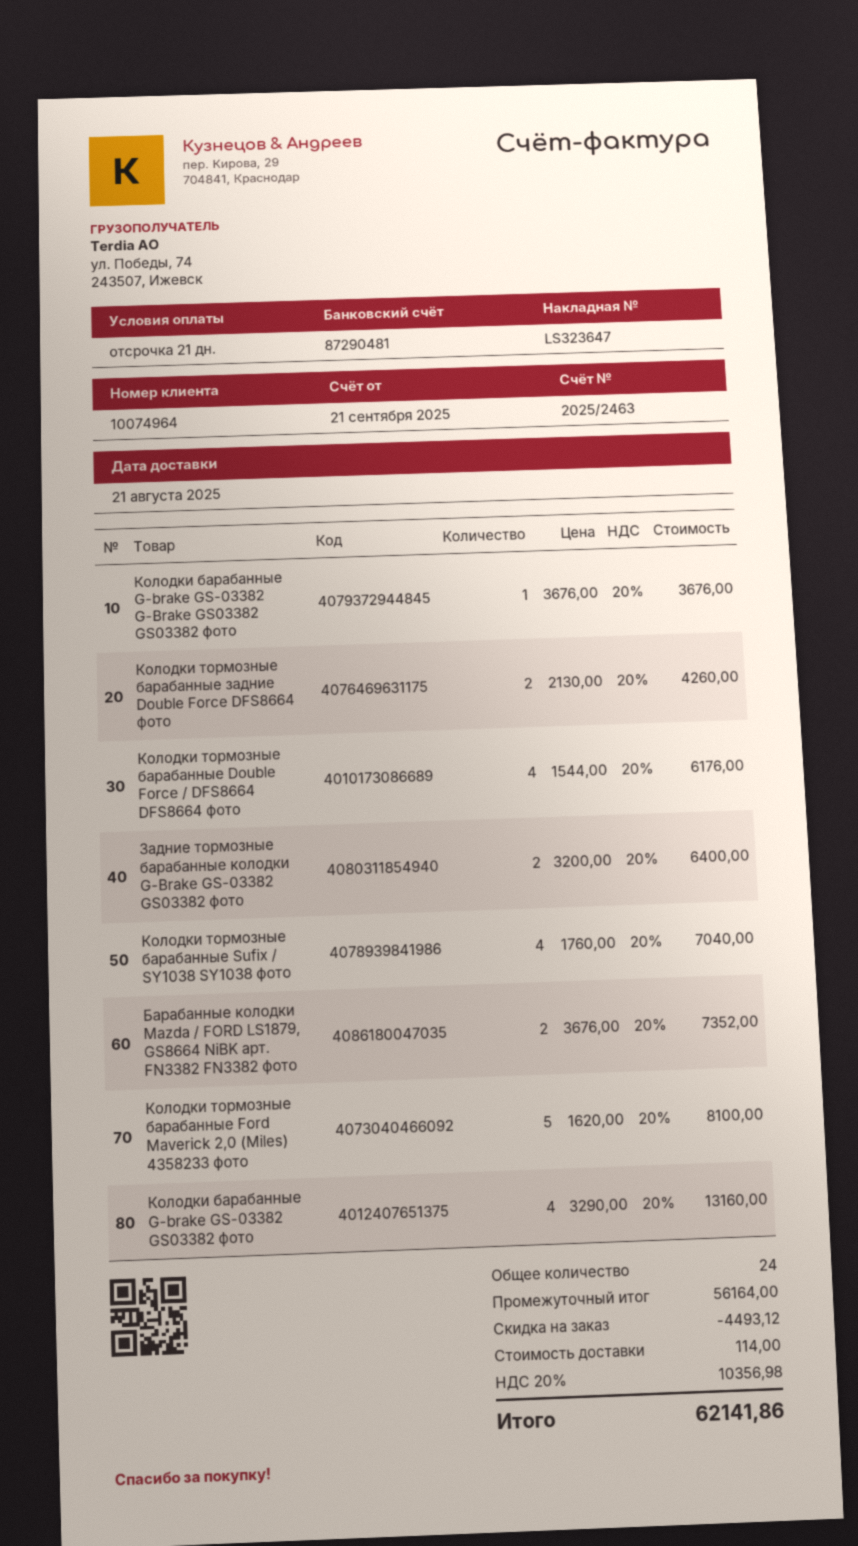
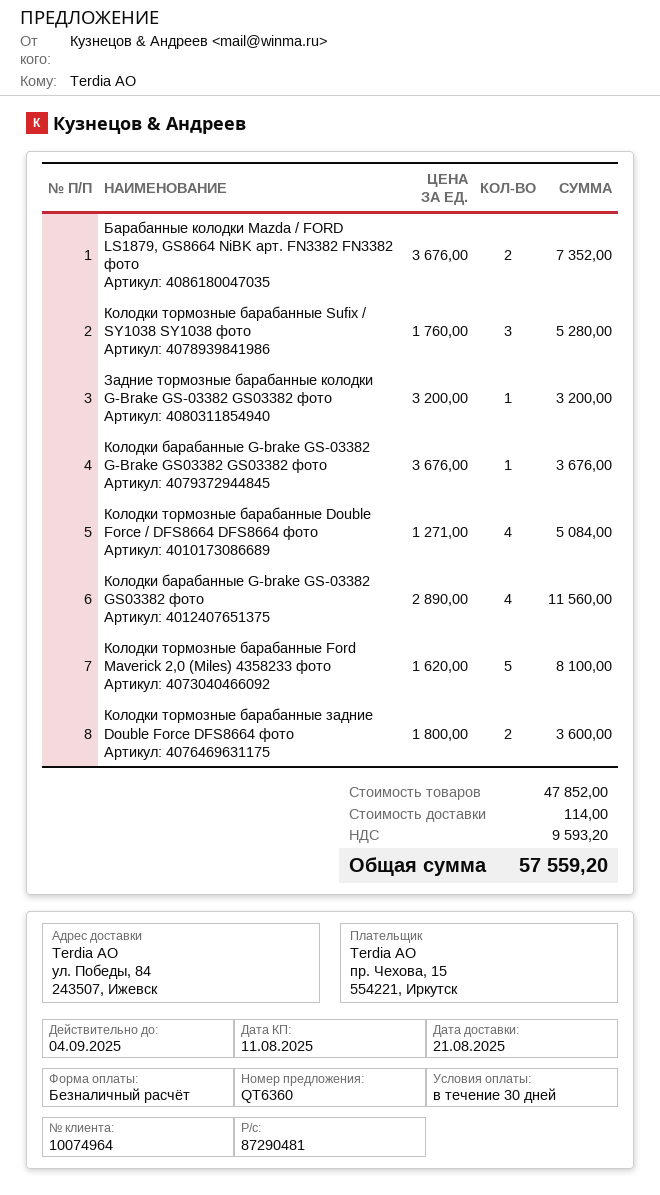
payment terms: 21 days -> 30 days
ship to: ул. Победы, 74, 243507, Ижевск -> ул. Победы, 84, 243507, Ижевск
Колодки тормозные барабанные задние Double Force DFS8664 фото: 2 x 2130.00 = 4260.00 -> 2 x 1800.00 = 3600.00
Колодки тормозные барабанные Double Force / DFS8664 DFS8664 фото: 4 x 1544.00 = 6176.00 -> 4 x 1271.00 = 5084.00
Задние тормозные барабанные колодки G-Brake GS-03382 GS03382 фото: 2 x 3200.00 = 6400.00 -> 1 x 3200.00 = 3200.00
Колодки тормозные барабанные Sufix / SY1038 SY1038 фото: 4 x 1760.00 = 7040.00 -> 3 x 1760.00 = 5280.00
Колодки барабанные G-brake GS-03382 GS03382 фото: 4 x 3290.00 = 13160.00 -> 4 x 2890.00 = 11560.00
subtotal: 56164.00 -> 47852.00
discount: 4493.12 -> none
tax: 10356.98 -> 9593.20
total: 62141.86 -> 57559.20

